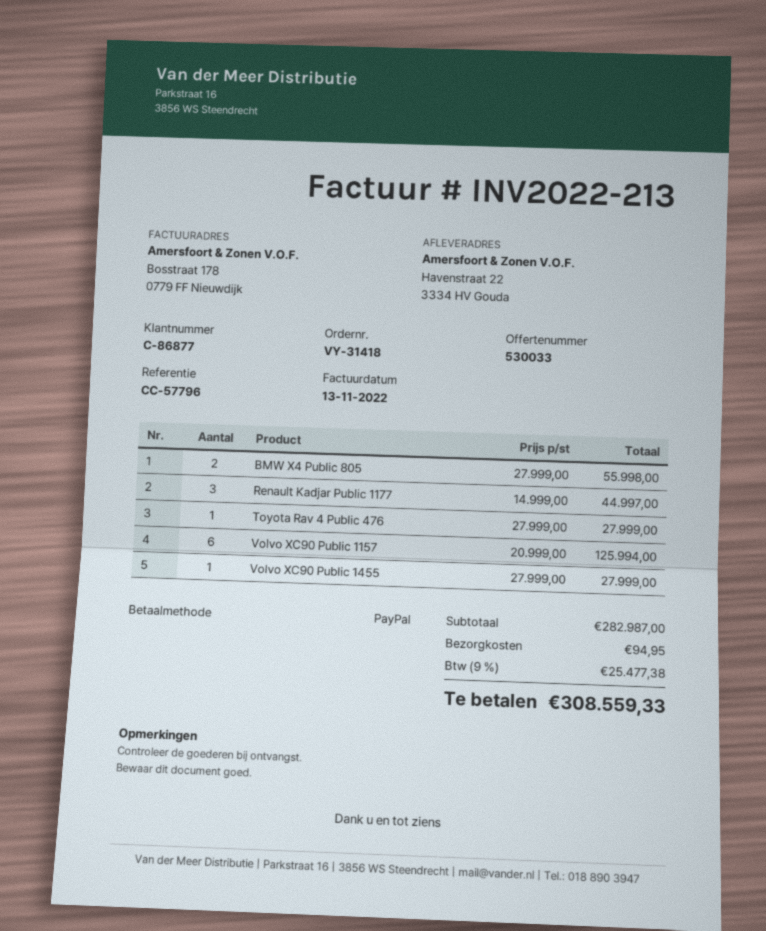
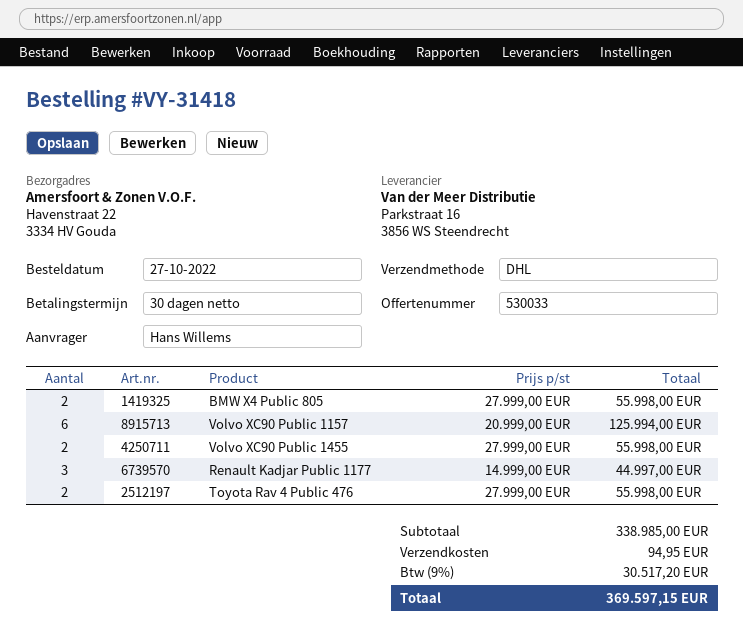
Toyota Rav 4 Public 476: 1 x 27999.00 = 27999.00 -> 2 x 27999.00 = 55998.00
Volvo XC90 Public 1455: 1 x 27999.00 = 27999.00 -> 2 x 27999.00 = 55998.00
subtotal: 282987.00 -> 338985.00
tax: 9% = 25477.38 -> 9% = 30517.20
total: 308559.33 -> 369597.15

